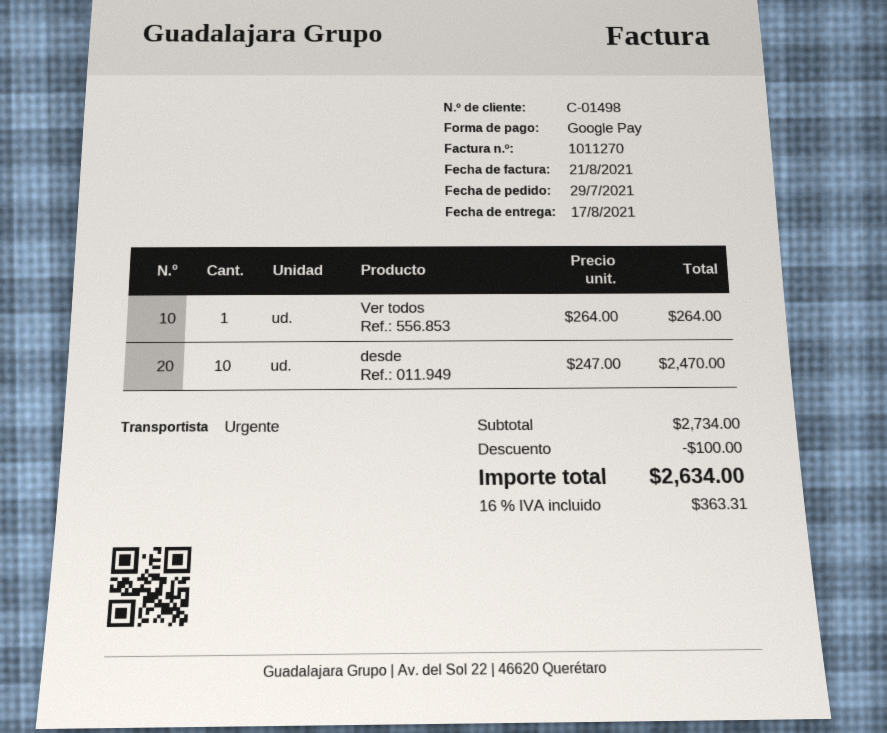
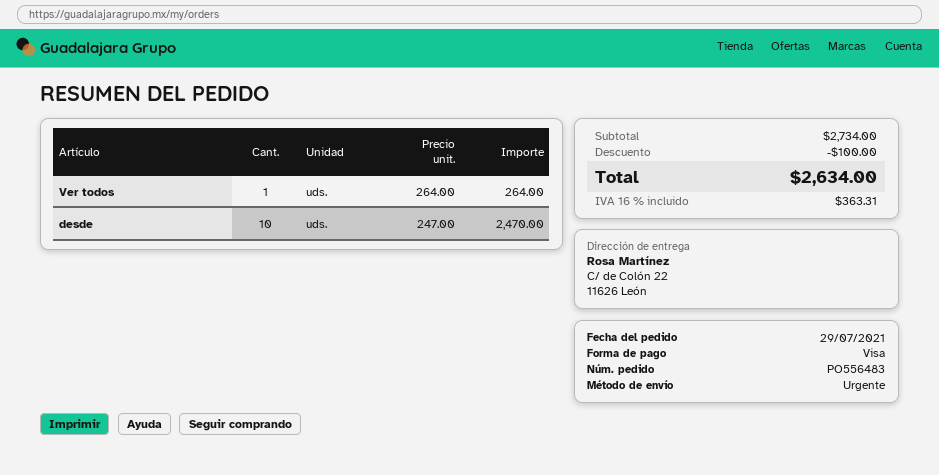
payment method: Google Pay -> Visa

